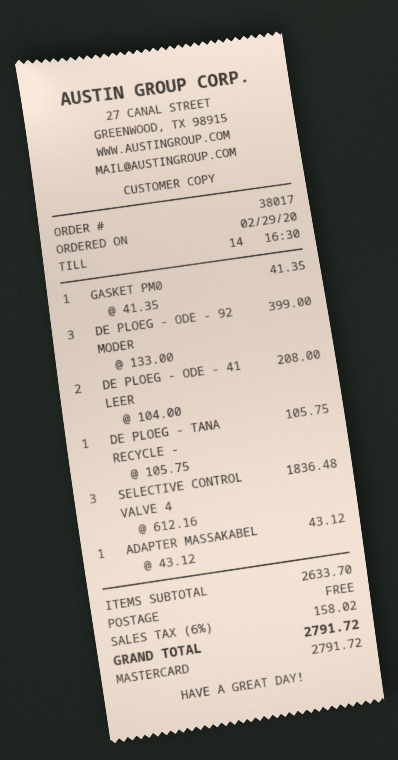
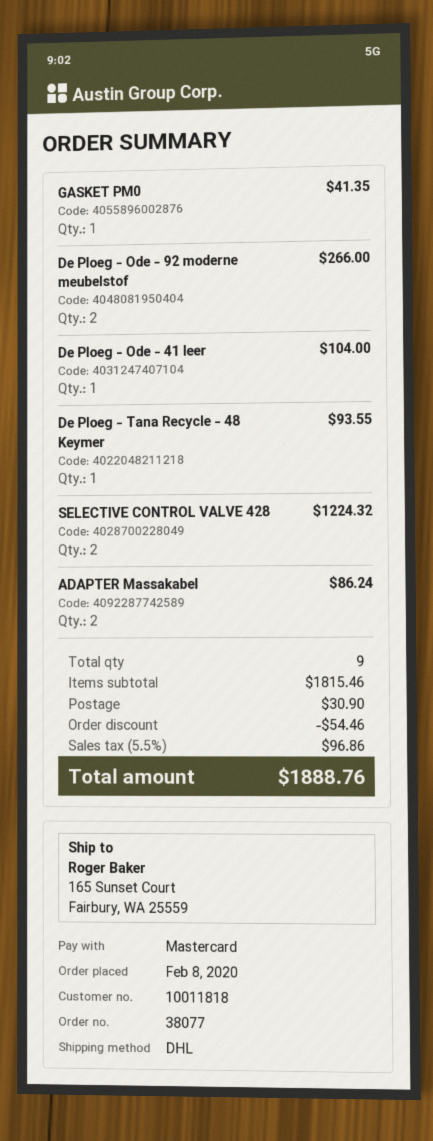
order number: 38017 -> 38077
order date: 2020-02-29 -> 2020-02-08
DE PLOEG - ODE - 92 MODER: 3 for 399.00 -> 2 for 266.00
DE PLOEG - ODE - 41 LEER: 2 for 208.00 -> 1 for 104.00
DE PLOEG - TANA RECYCLE -: 1 for 105.75 -> 1 for 93.55
SELECTIVE CONTROL VALVE 4: 3 for 1836.48 -> 2 for 1224.32
ADAPTER MASSAKABEL: 1 for 43.12 -> 2 for 86.24
subtotal: 2633.70 -> 1815.46
discount: none -> 54.46
shipping: 0.00 -> 30.90
tax: 6% = 158.02 -> 5.5% = 96.86
total: 2791.72 -> 1888.76

